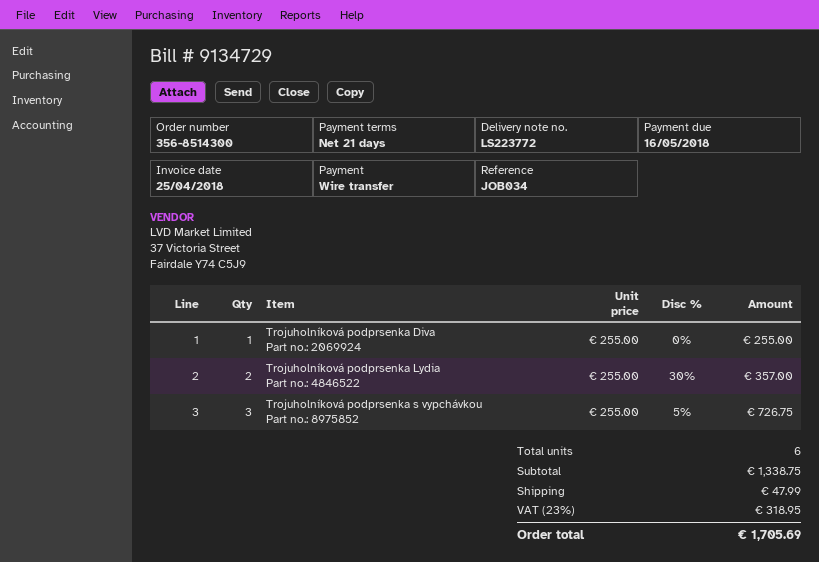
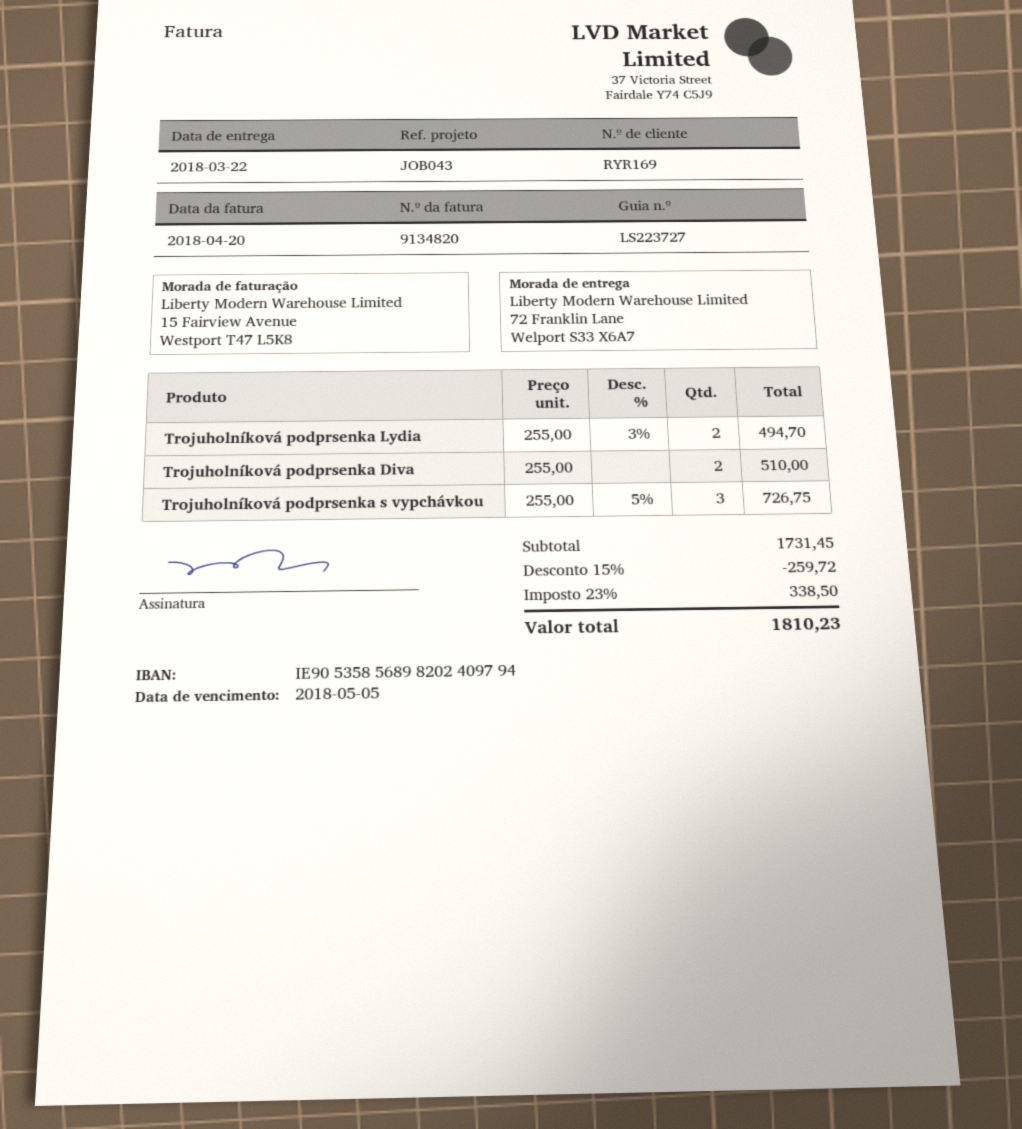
delivery note number: LS223772 -> LS223727
invoice number: 9134729 -> 9134820
invoice date: 2018-04-25 -> 2018-04-20
due date: 2018-05-16 -> 2018-05-05
reference: JOB034 -> JOB043
Trojuholníková podprsenka Diva: 1 x 255.00 = 255.00 -> 2 x 255.00 = 510.00
Trojuholníková podprsenka Lydia: 2 x 255.00 - 30% = 357.00 -> 2 x 255.00 - 3% = 494.70
subtotal: 1338.75 -> 1731.45
discount: none -> 15% = 259.72
shipping: 47.99 -> none
tax: 23% = 318.95 -> 23% = 338.50
total: 1705.69 -> 1810.23

